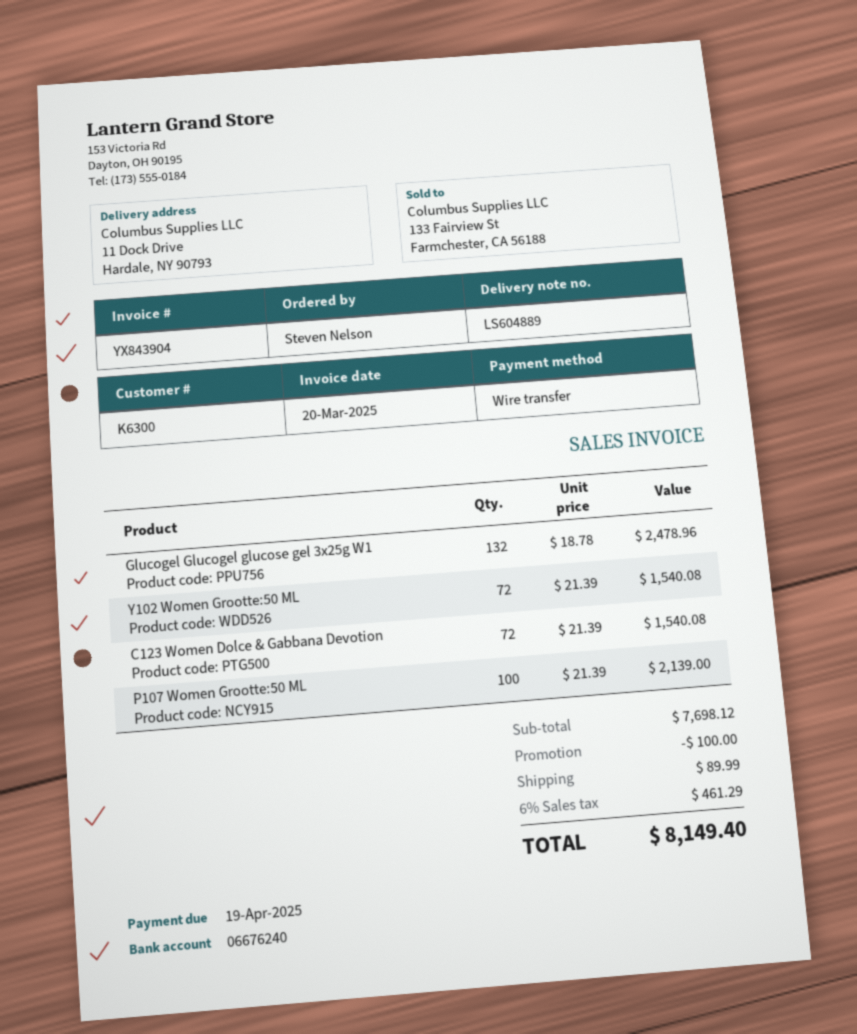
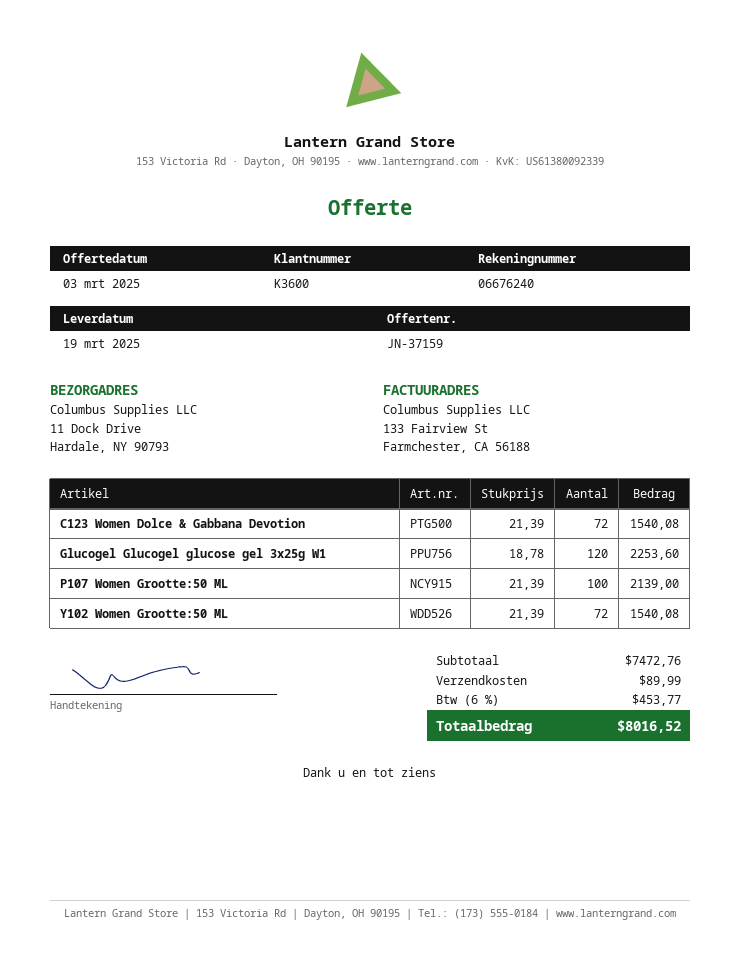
customer number: K6300 -> K3600
Glucogel Glucogel glucose gel 3x25g W1: 132 x 18.78 = 2478.96 -> 120 x 18.78 = 2253.60
subtotal: 7698.12 -> 7472.76
discount: 100.00 -> none
tax: 6% = 461.29 -> 6% = 453.77
total: 8149.40 -> 8016.52

